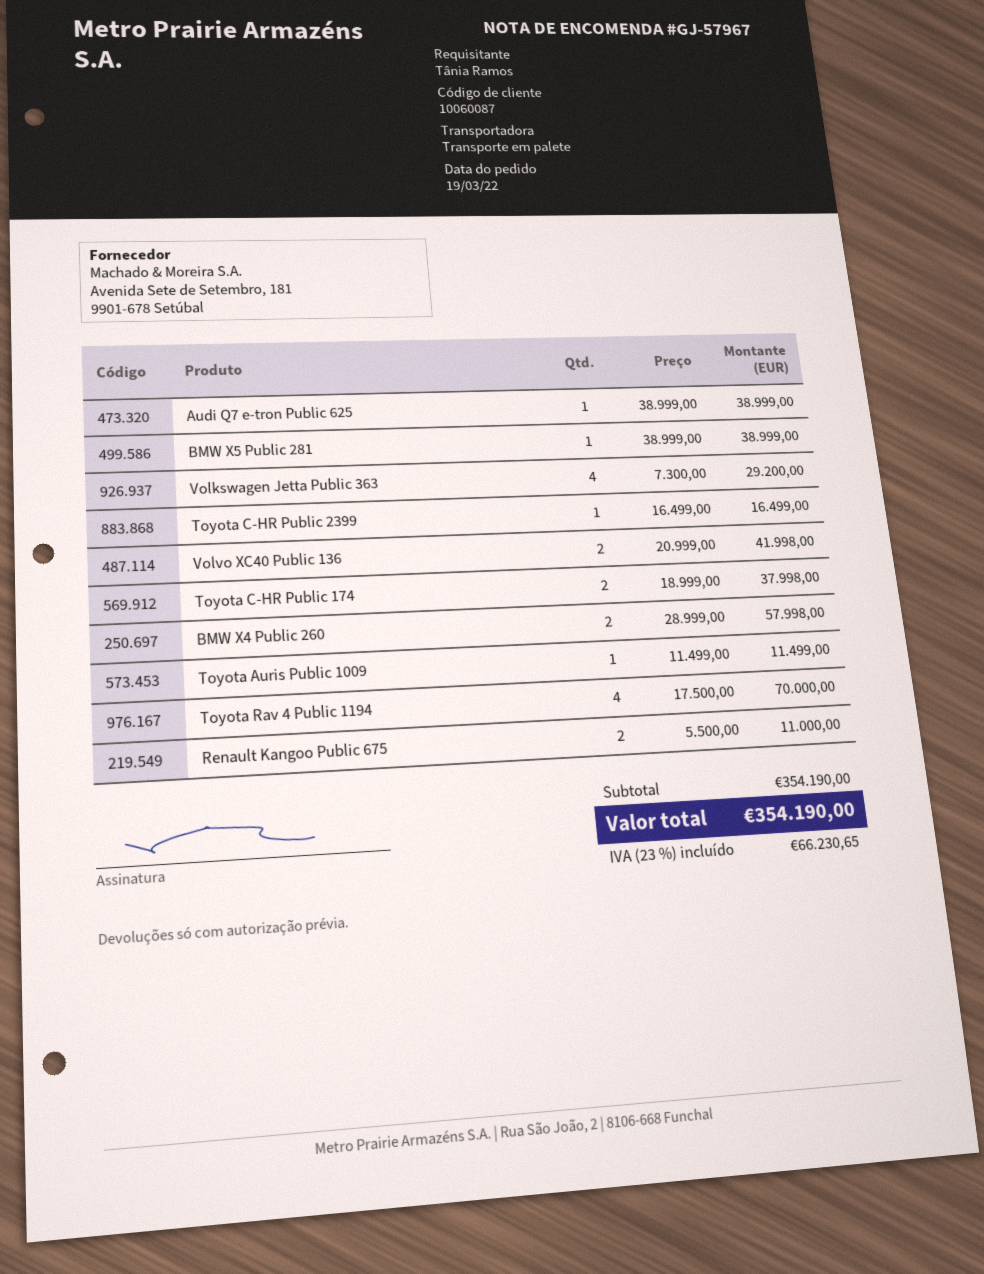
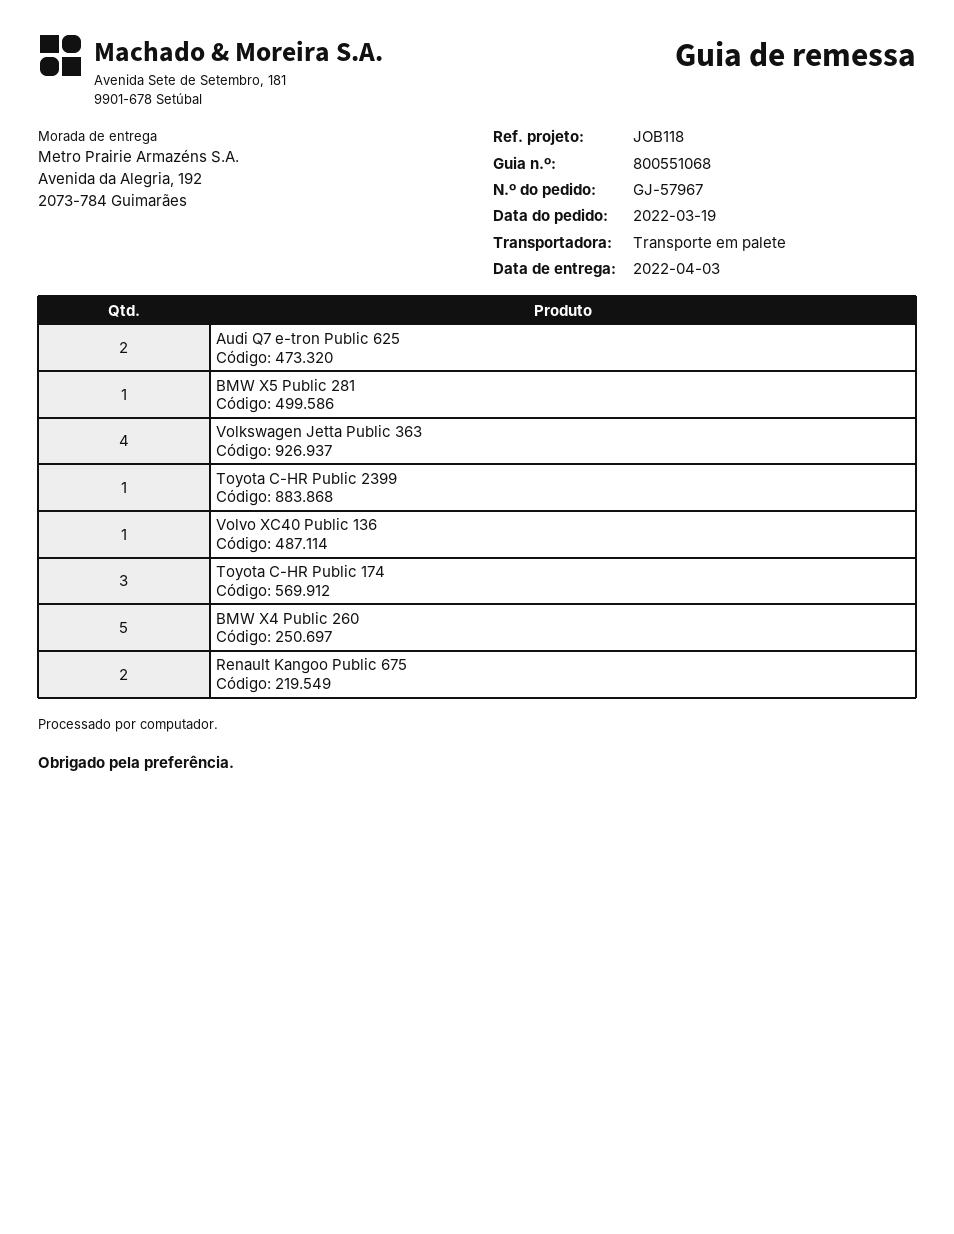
Audi Q7 e-tron Public 625: 1 -> 2
Volvo XC40 Public 136: 2 -> 1
Toyota C-HR Public 174: 2 -> 3
BMW X4 Public 260: 2 -> 5
Toyota Auris Public 1009: 1 -> none
Toyota Rav 4 Public 1194: 4 -> none

